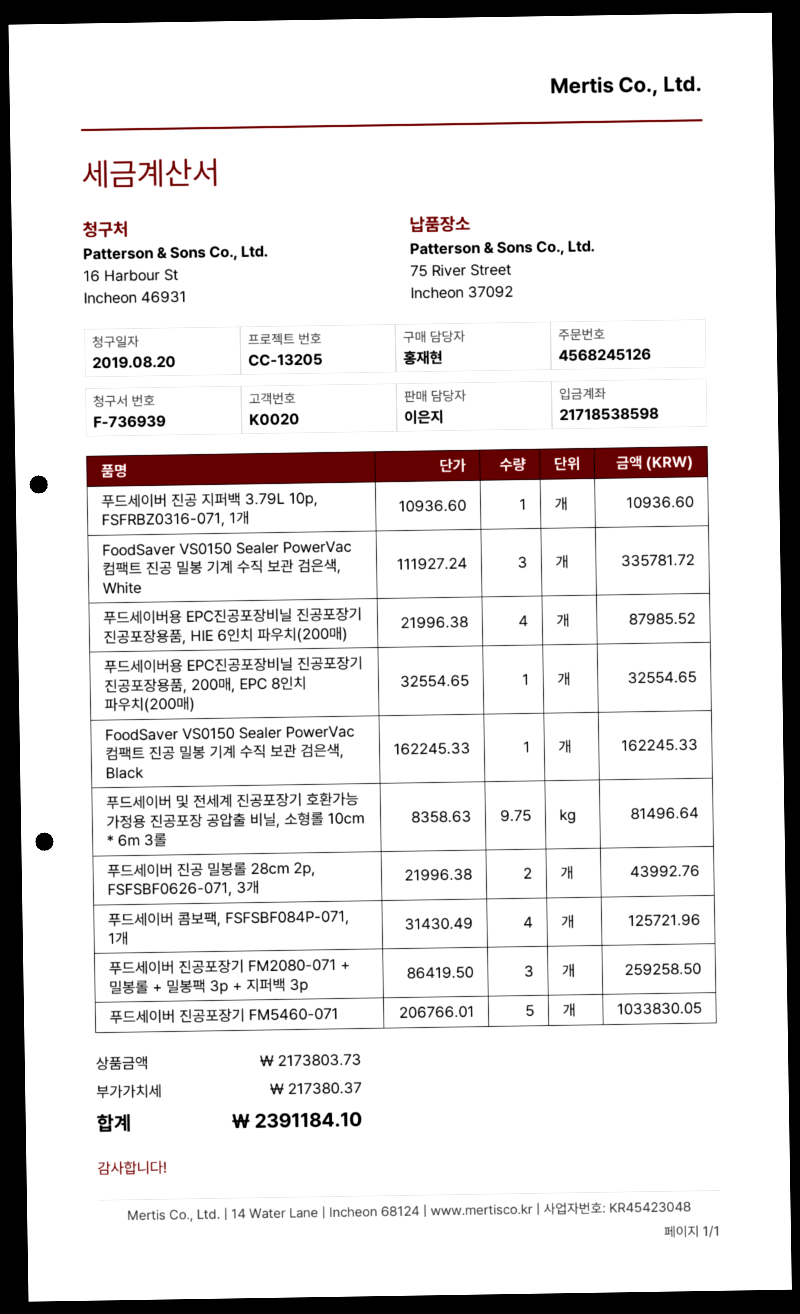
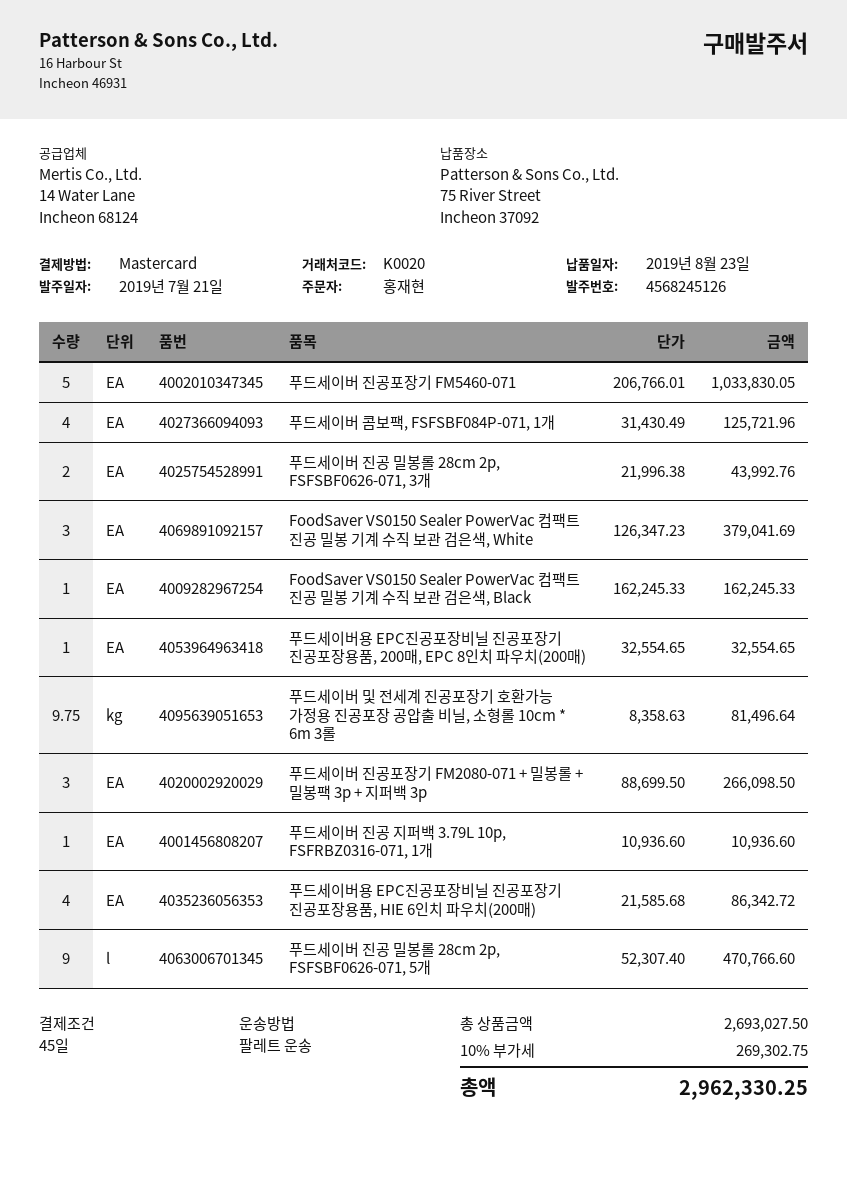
FoodSaver VS0150 Sealer PowerVac 컴팩트 진공 밀봉 기계 수직 보관 검은색, White: 3 x 111927.24 = 335781.72 -> 3 x 126347.23 = 379041.69
푸드세이버용 EPC진공포장비닐 진공포장기 진공포장용품, HIE 6인치 파우치(200매): 4 x 21996.38 = 87985.52 -> 4 x 21585.68 = 86342.72
푸드세이버 진공포장기 FM2080-071 + 밀봉롤 + 밀봉팩 3p + 지퍼백 3p: 3 x 86419.50 = 259258.50 -> 3 x 88699.50 = 266098.50
푸드세이버 진공 밀봉롤 28cm 2p, FSFSBF0626-071, 5개: none -> 9 x 52307.40 = 470766.60
subtotal: 2173803.73 -> 2693027.50
tax: 217380.37 -> 269302.75
total: 2391184.10 -> 2962330.25

